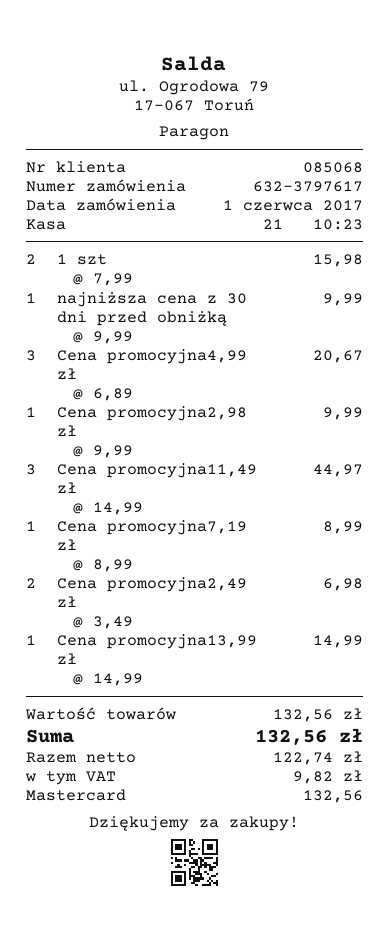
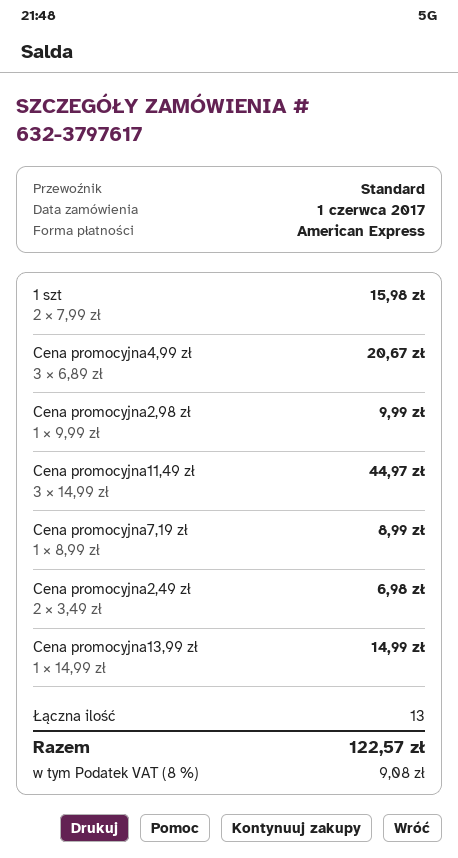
payment method: Mastercard -> American Express
najniższa cena z 30 dni przed obniżką: 1 x 9.99 = 9.99 -> none
tax: 9.82 -> 9.08
total: 132.56 -> 122.57

